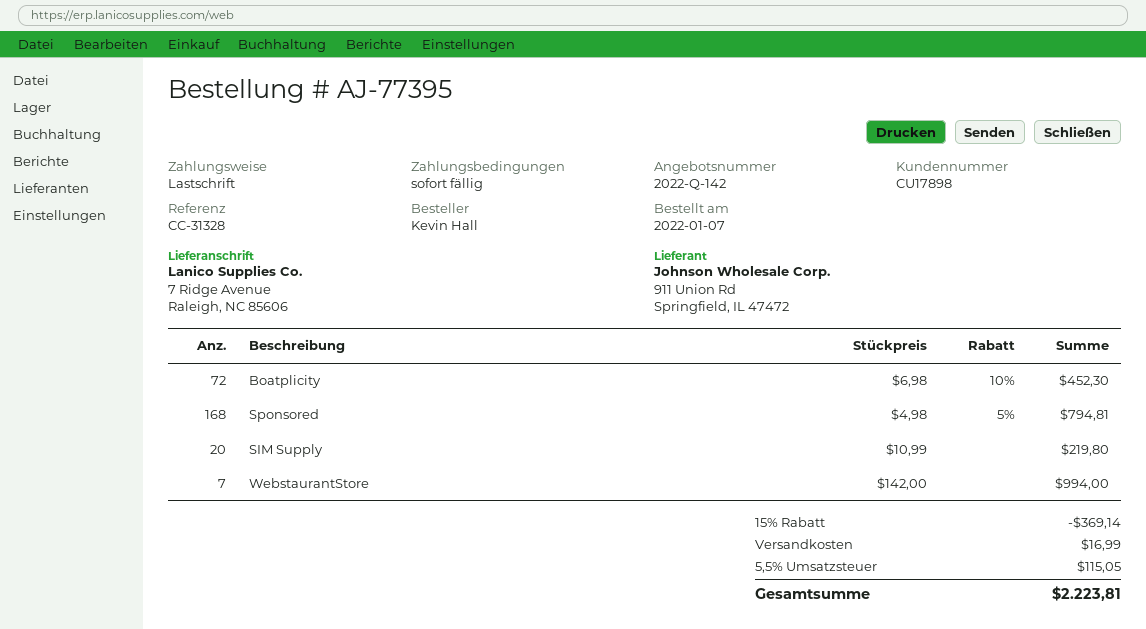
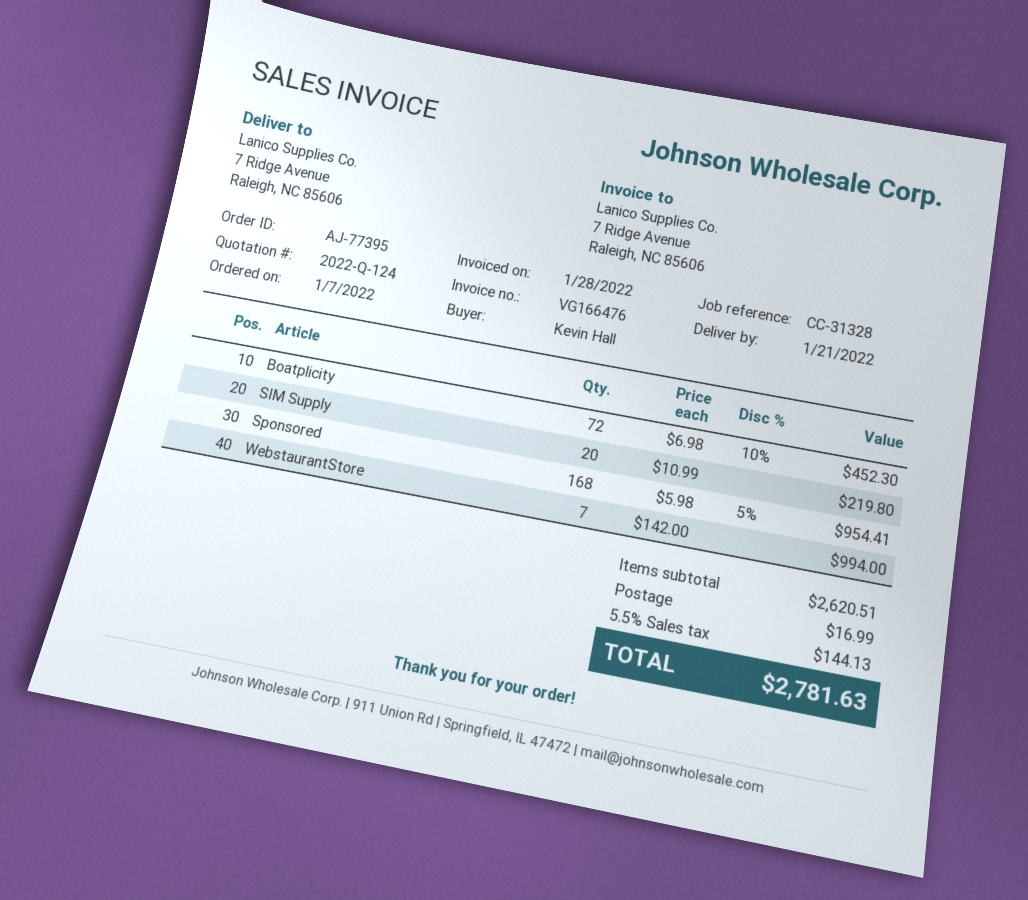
quote number: 2022-Q-142 -> 2022-Q-124
Sponsored: 168 x 4.98 - 5% = 794.81 -> 168 x 5.98 - 5% = 954.41
discount: 15% = 369.14 -> none
tax: 5.5% = 115.05 -> 5.5% = 144.13
total: 2223.81 -> 2781.63

